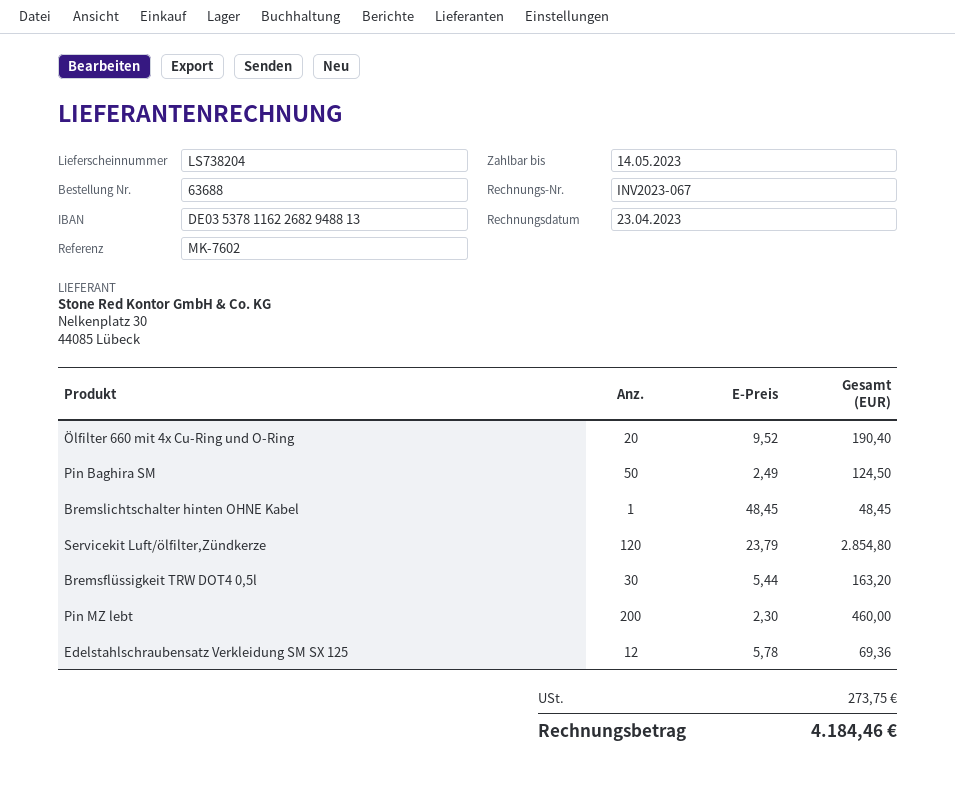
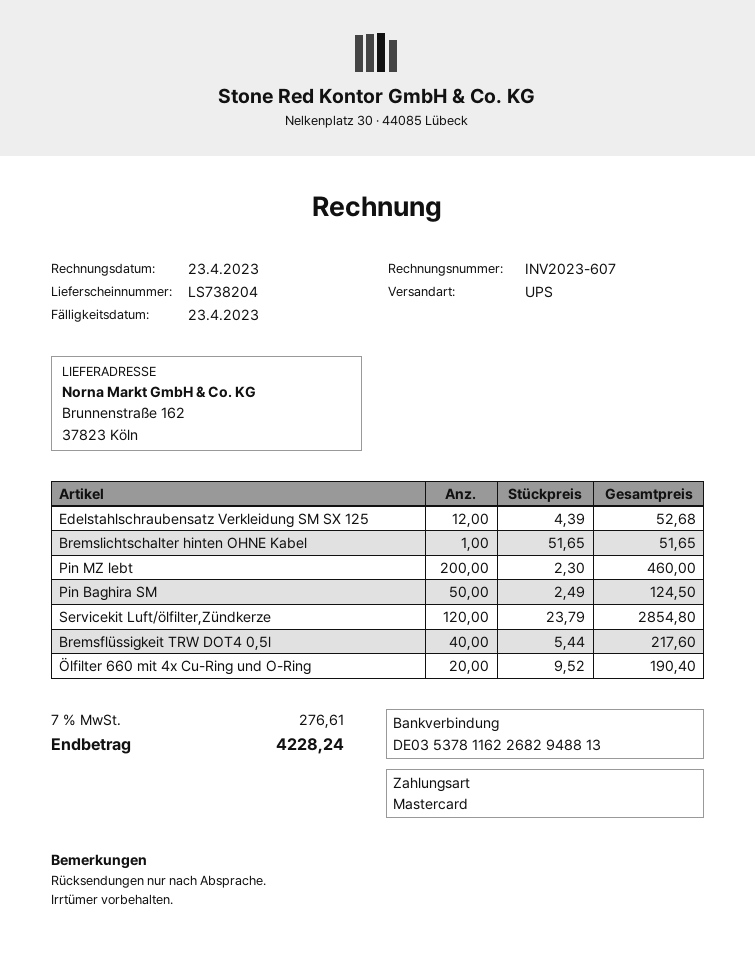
invoice number: INV2023-067 -> INV2023-607
due date: 2023-05-14 -> 2023-04-23
Bremslichtschalter hinten OHNE Kabel: 1 x 48.45 = 48.45 -> 1 x 51.65 = 51.65
Bremsflüssigkeit TRW DOT4 0,5l: 30 x 5.44 = 163.20 -> 40 x 5.44 = 217.60
Edelstahlschraubensatz Verkleidung SM SX 125: 12 x 5.78 = 69.36 -> 12 x 4.39 = 52.68
tax: 273.75 -> 276.61
total: 4184.46 -> 4228.24

